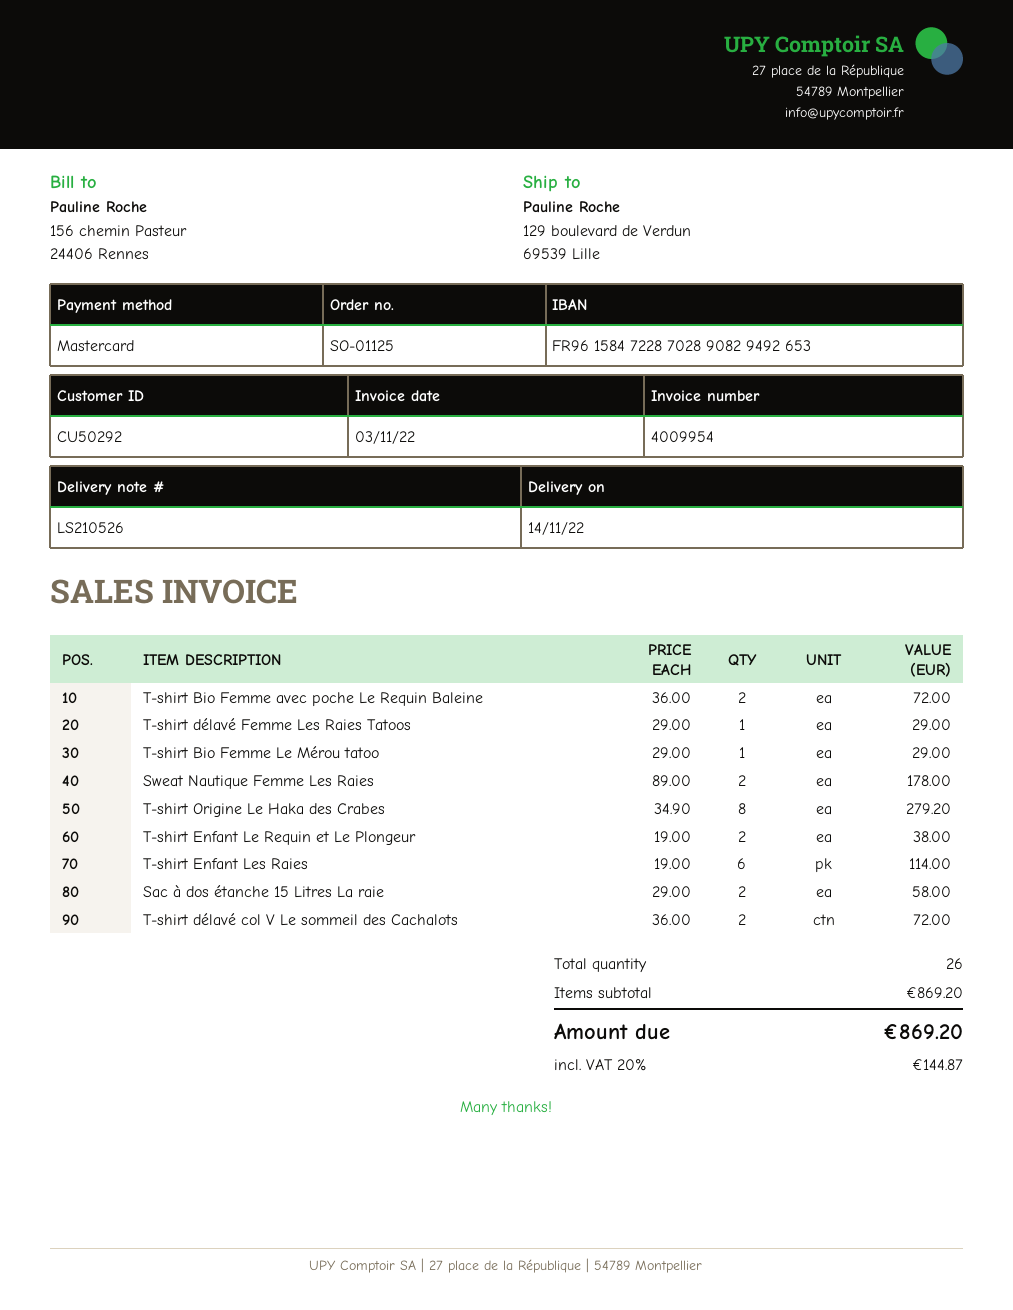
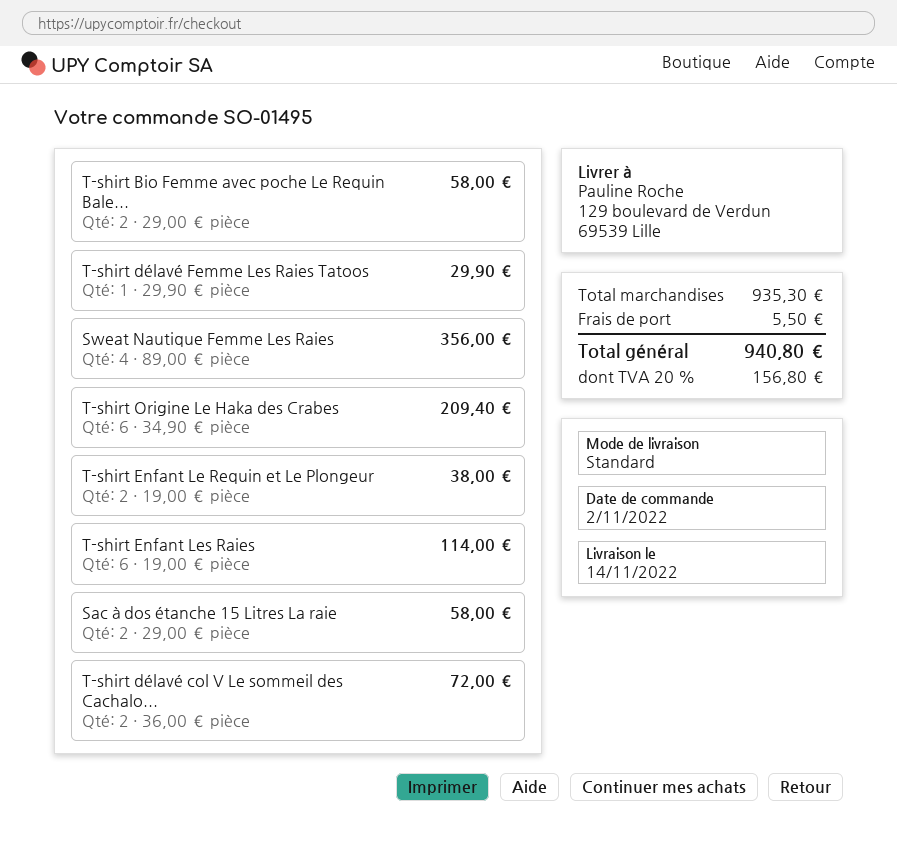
order number: SO-01125 -> SO-01495
T-shirt Bio Femme avec poche Le Requin Baleine: 2 x 36.00 = 72.00 -> 2 x 29.00 = 58.00
T-shirt délavé Femme Les Raies Tatoos: 1 x 29.00 = 29.00 -> 1 x 29.90 = 29.90
T-shirt Bio Femme Le Mérou tatoo: 1 x 29.00 = 29.00 -> none
Sweat Nautique Femme Les Raies: 2 x 89.00 = 178.00 -> 4 x 89.00 = 356.00
T-shirt Origine Le Haka des Crabes: 8 x 34.90 = 279.20 -> 6 x 34.90 = 209.40
subtotal: 869.20 -> 935.30
shipping: none -> 5.50
tax: 20% = 144.87 -> 20% = 156.80
total: 869.20 -> 940.80

